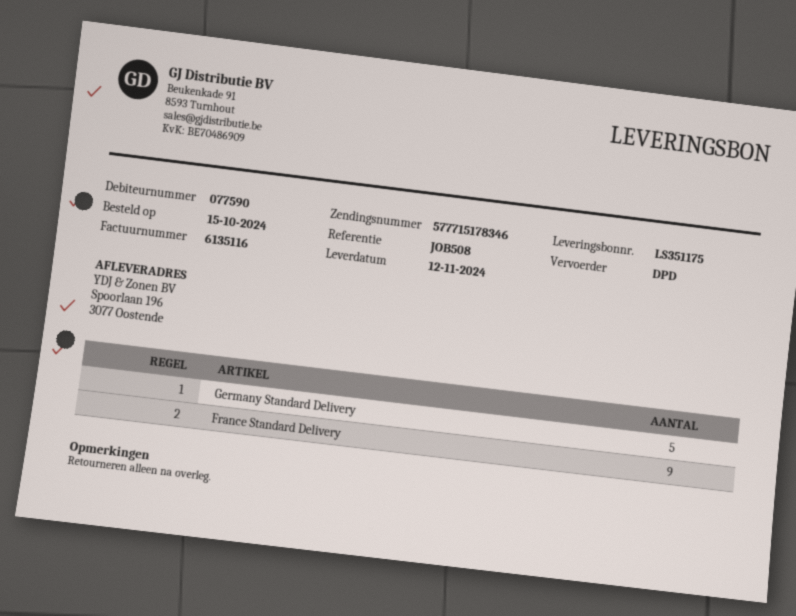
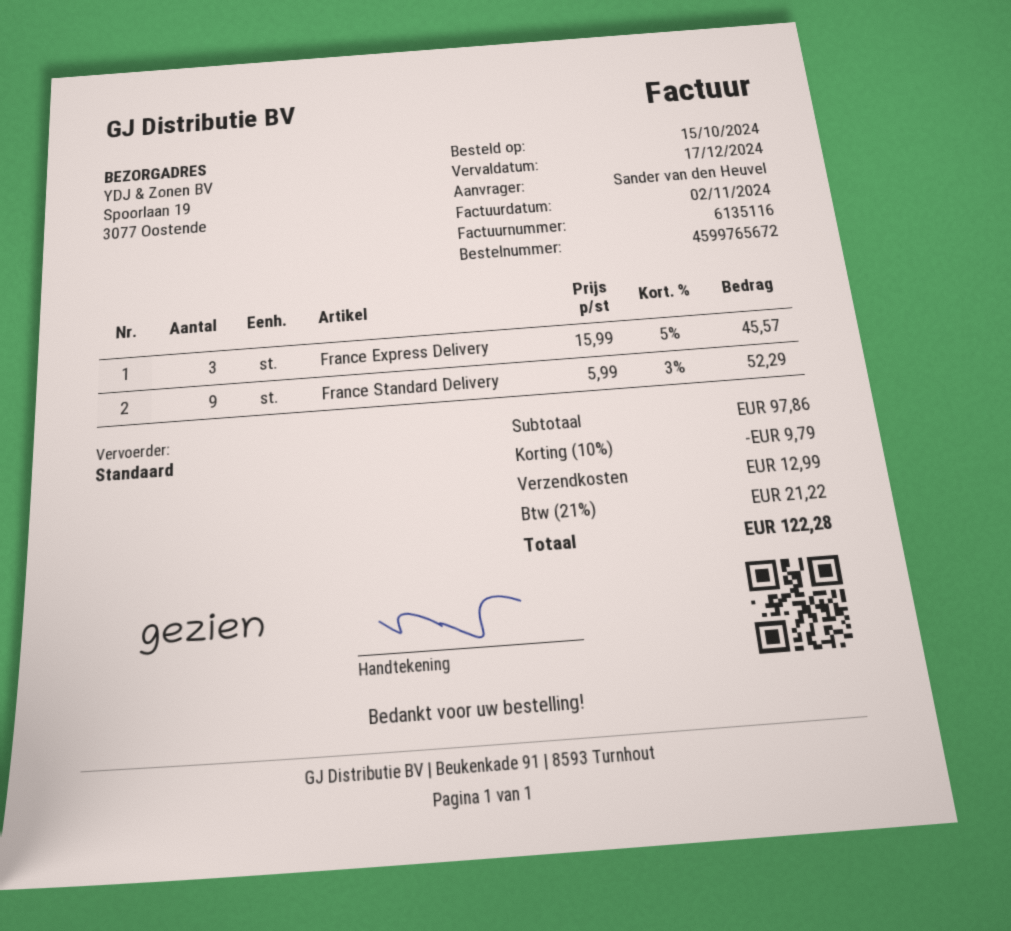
shipping method: DPD -> standard
ship to: Spoorlaan 196, 3077 Oostende -> Spoorlaan 19, 3077 Oostende
Germany Standard Delivery: 5 -> none
France Express Delivery: none -> 3

